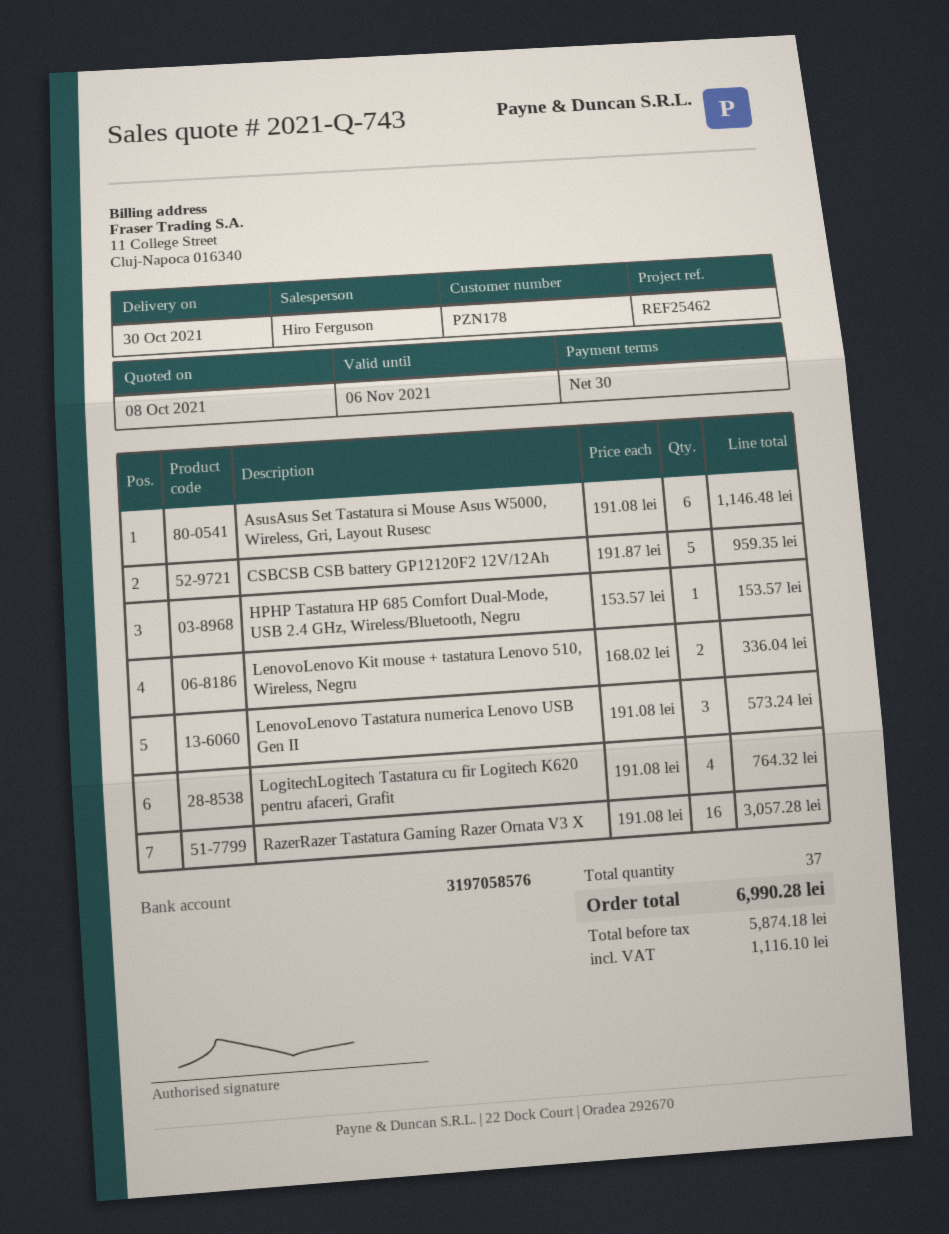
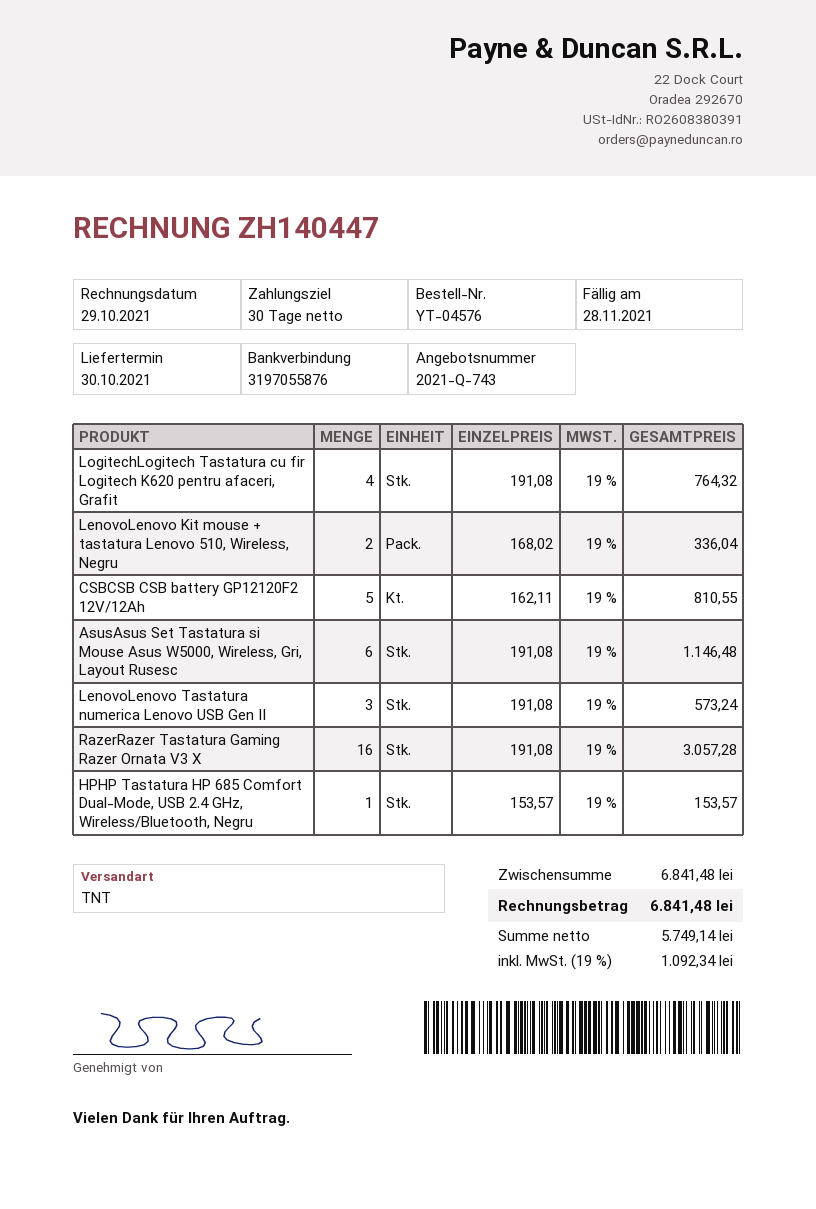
bank account: 3197058576 -> 3197055876
CSBCSB CSB battery GP12120F2 12V/12Ah: 5 x 191.87 = 959.35 -> 5 x 162.11 = 810.55
net: 5874.18 -> 5749.14
tax: 1116.10 -> 1092.34
total: 6990.28 -> 6841.48

